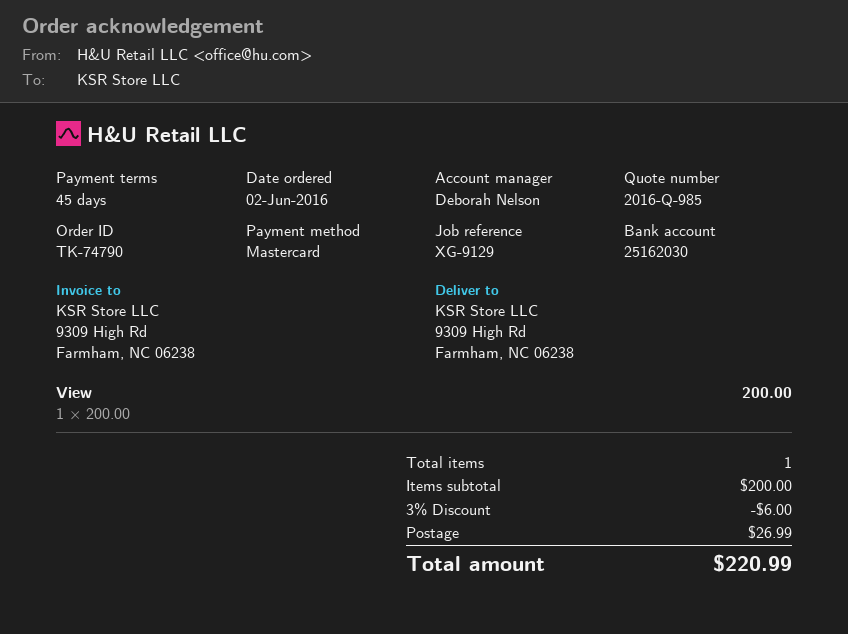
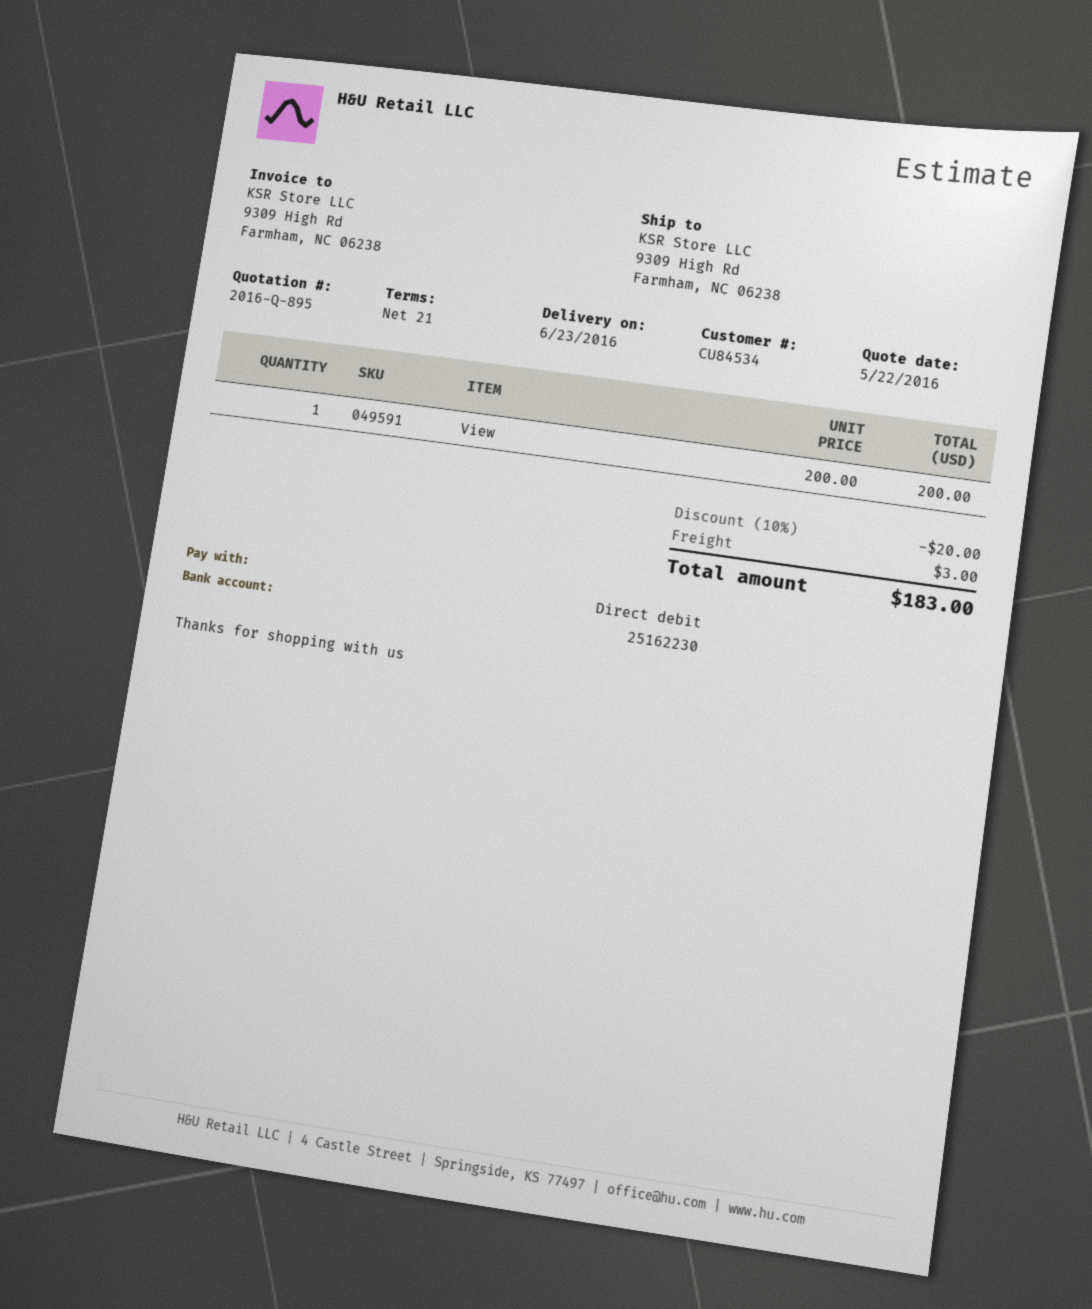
quote number: 2016-Q-985 -> 2016-Q-895
payment terms: 45 days -> 21 days
payment method: Mastercard -> direct debit
bank account: 25162030 -> 25162230
discount: 3% = 6.00 -> 10% = 20.00
shipping: 26.99 -> 3.00
total: 220.99 -> 183.00

